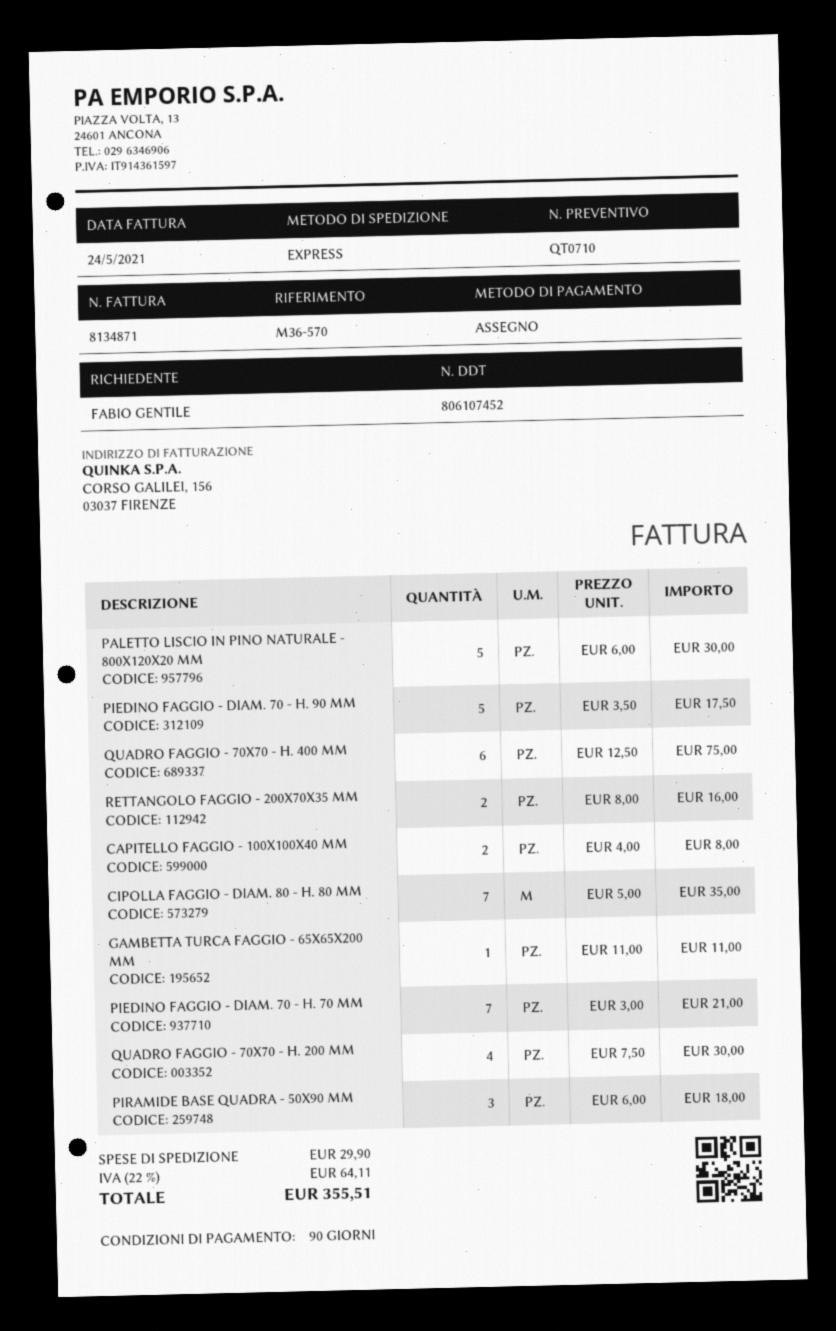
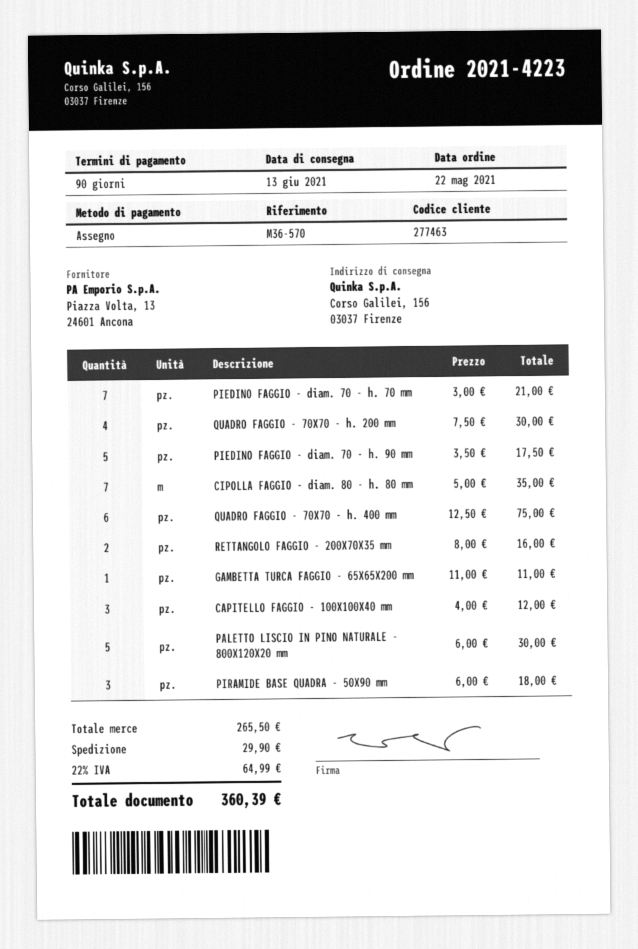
CAPITELLO FAGGIO - 100X100X40 MM: 2 x 4.00 = 8.00 -> 3 x 4.00 = 12.00
tax: 22% = 64.11 -> 22% = 64.99
total: 355.51 -> 360.39

